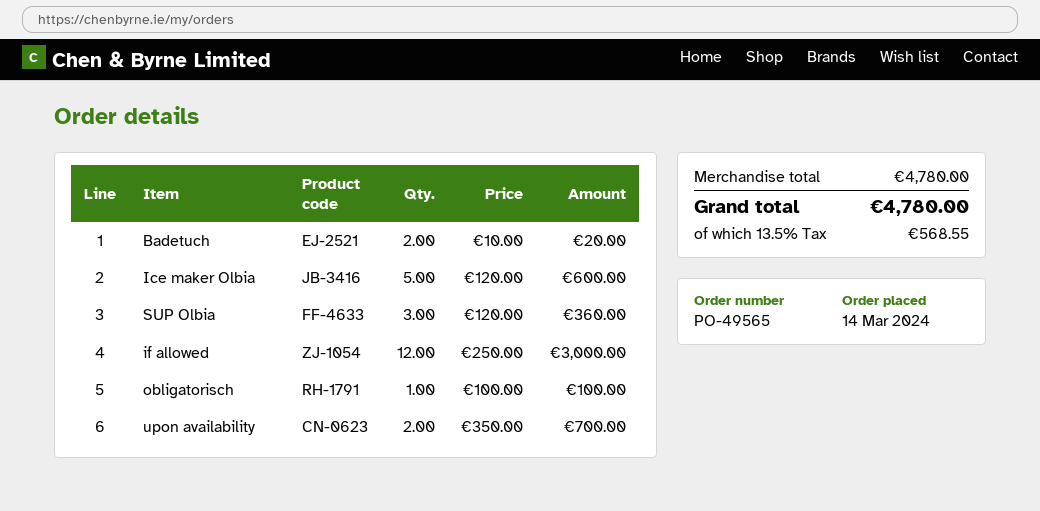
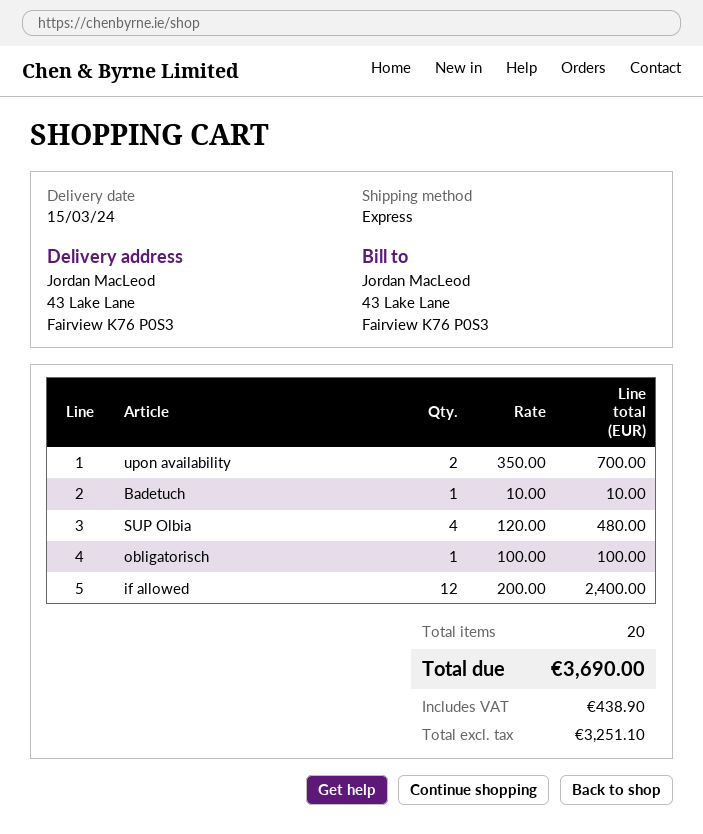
Badetuch: 2 x 10.00 = 20.00 -> 1 x 10.00 = 10.00
Ice maker Olbia: 5 x 120.00 = 600.00 -> none
SUP Olbia: 3 x 120.00 = 360.00 -> 4 x 120.00 = 480.00
if allowed: 12 x 250.00 = 3000.00 -> 12 x 200.00 = 2400.00
tax: 568.55 -> 438.90
total: 4780.00 -> 3690.00

